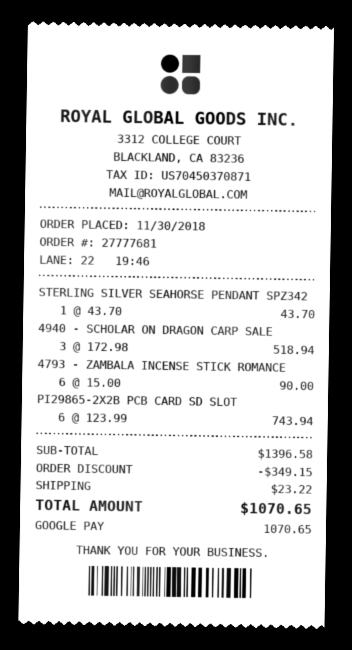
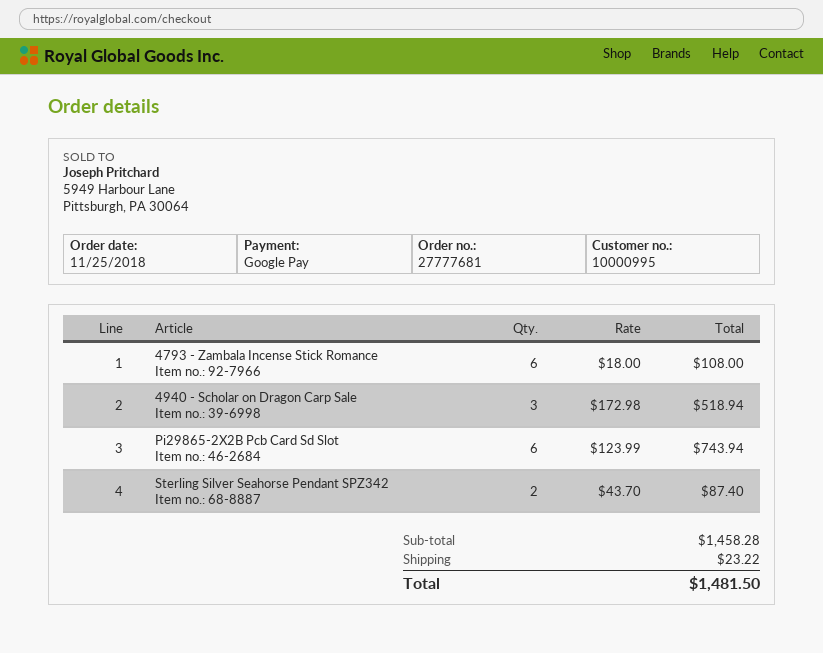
order date: 2018-11-30 -> 2018-11-25
STERLING SILVER SEAHORSE PENDANT SPZ342: 1 x 43.70 = 43.70 -> 2 x 43.70 = 87.40
4793 - ZAMBALA INCENSE STICK ROMANCE: 6 x 15.00 = 90.00 -> 6 x 18.00 = 108.00
subtotal: 1396.58 -> 1458.28
discount: 349.15 -> none
total: 1070.65 -> 1481.50

